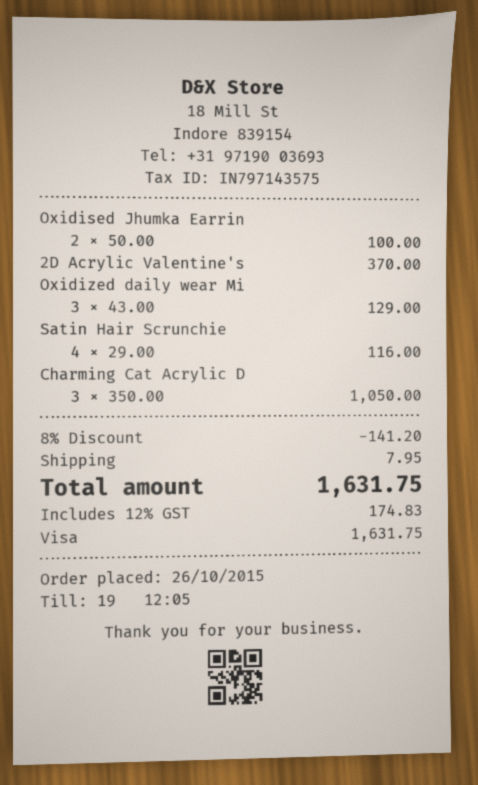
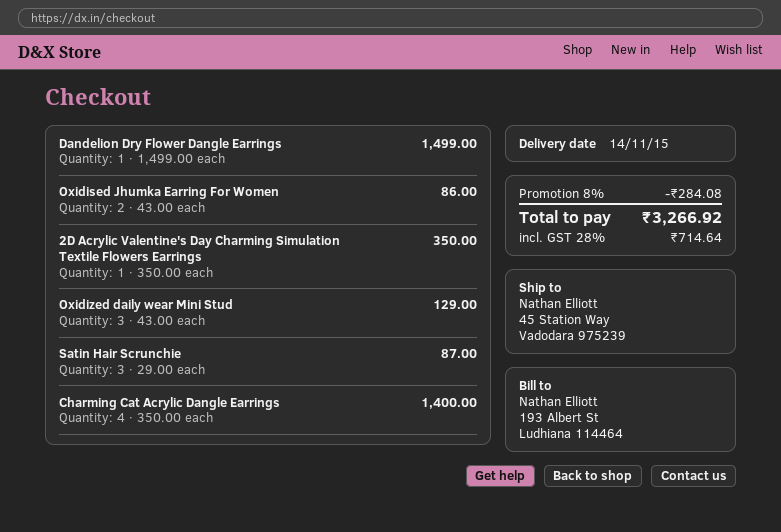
Oxidised Jhumka Earrin: 2 x 50.00 = 100.00 -> 2 x 43.00 = 86.00
2D Acrylic Valentine's: 1 x 370.00 = 370.00 -> 1 x 350.00 = 350.00
Satin Hair Scrunchie: 4 x 29.00 = 116.00 -> 3 x 29.00 = 87.00
Charming Cat Acrylic D: 3 x 350.00 = 1050.00 -> 4 x 350.00 = 1400.00
Dandelion Dry Flower Dangle Earrings: none -> 1 x 1499.00 = 1499.00
discount: 8% = 141.20 -> 8% = 284.08
shipping: 7.95 -> none
tax: 12% = 174.83 -> 28% = 714.64
total: 1631.75 -> 3266.92

